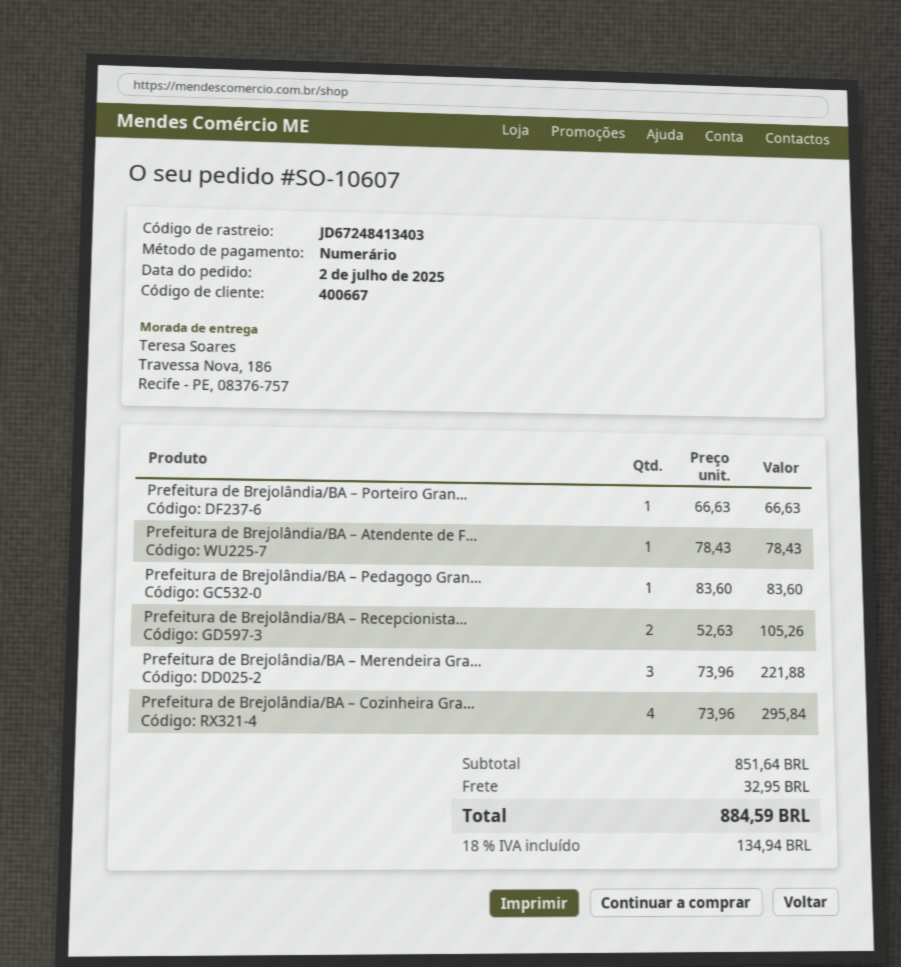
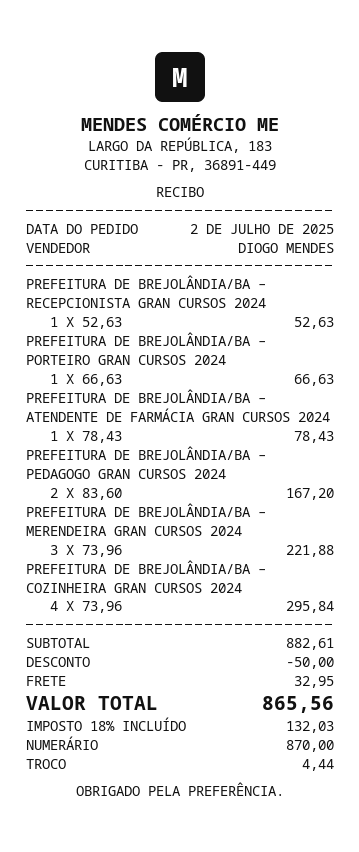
Prefeitura de Brejolândia/BA – Pedagogo Gran...: 1 x 83.60 = 83.60 -> 2 x 83.60 = 167.20
Prefeitura de Brejolândia/BA – Recepcionista...: 2 x 52.63 = 105.26 -> 1 x 52.63 = 52.63
subtotal: 851.64 -> 882.61
discount: none -> 50.00
tax: 18% = 134.94 -> 18% = 132.03
total: 884.59 -> 865.56

